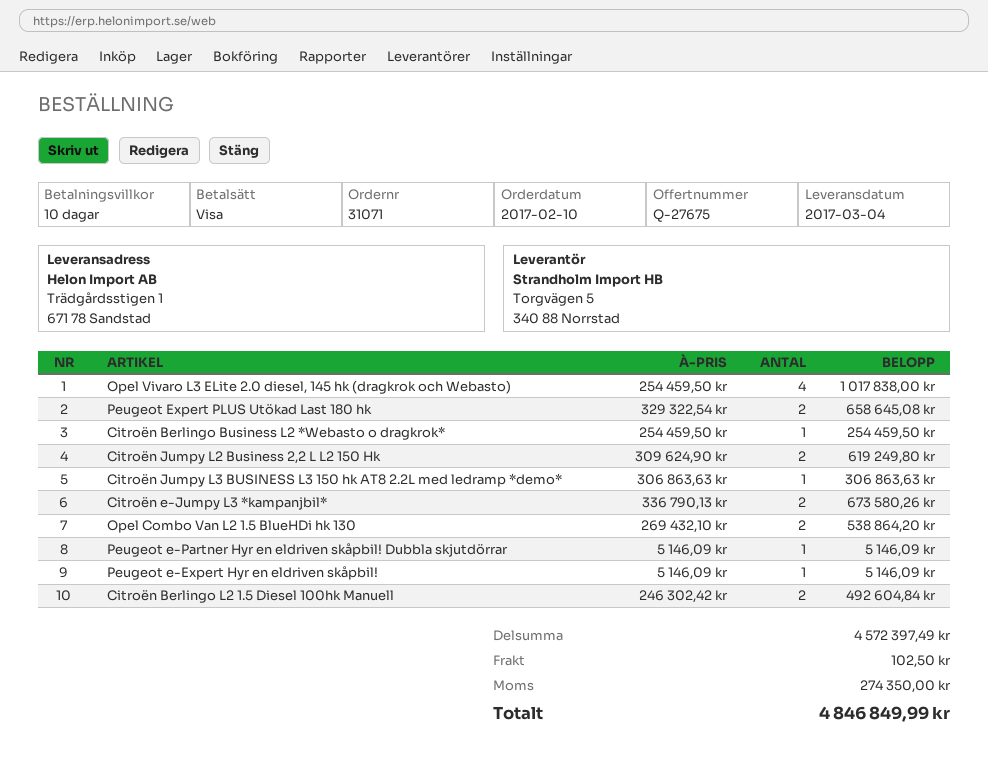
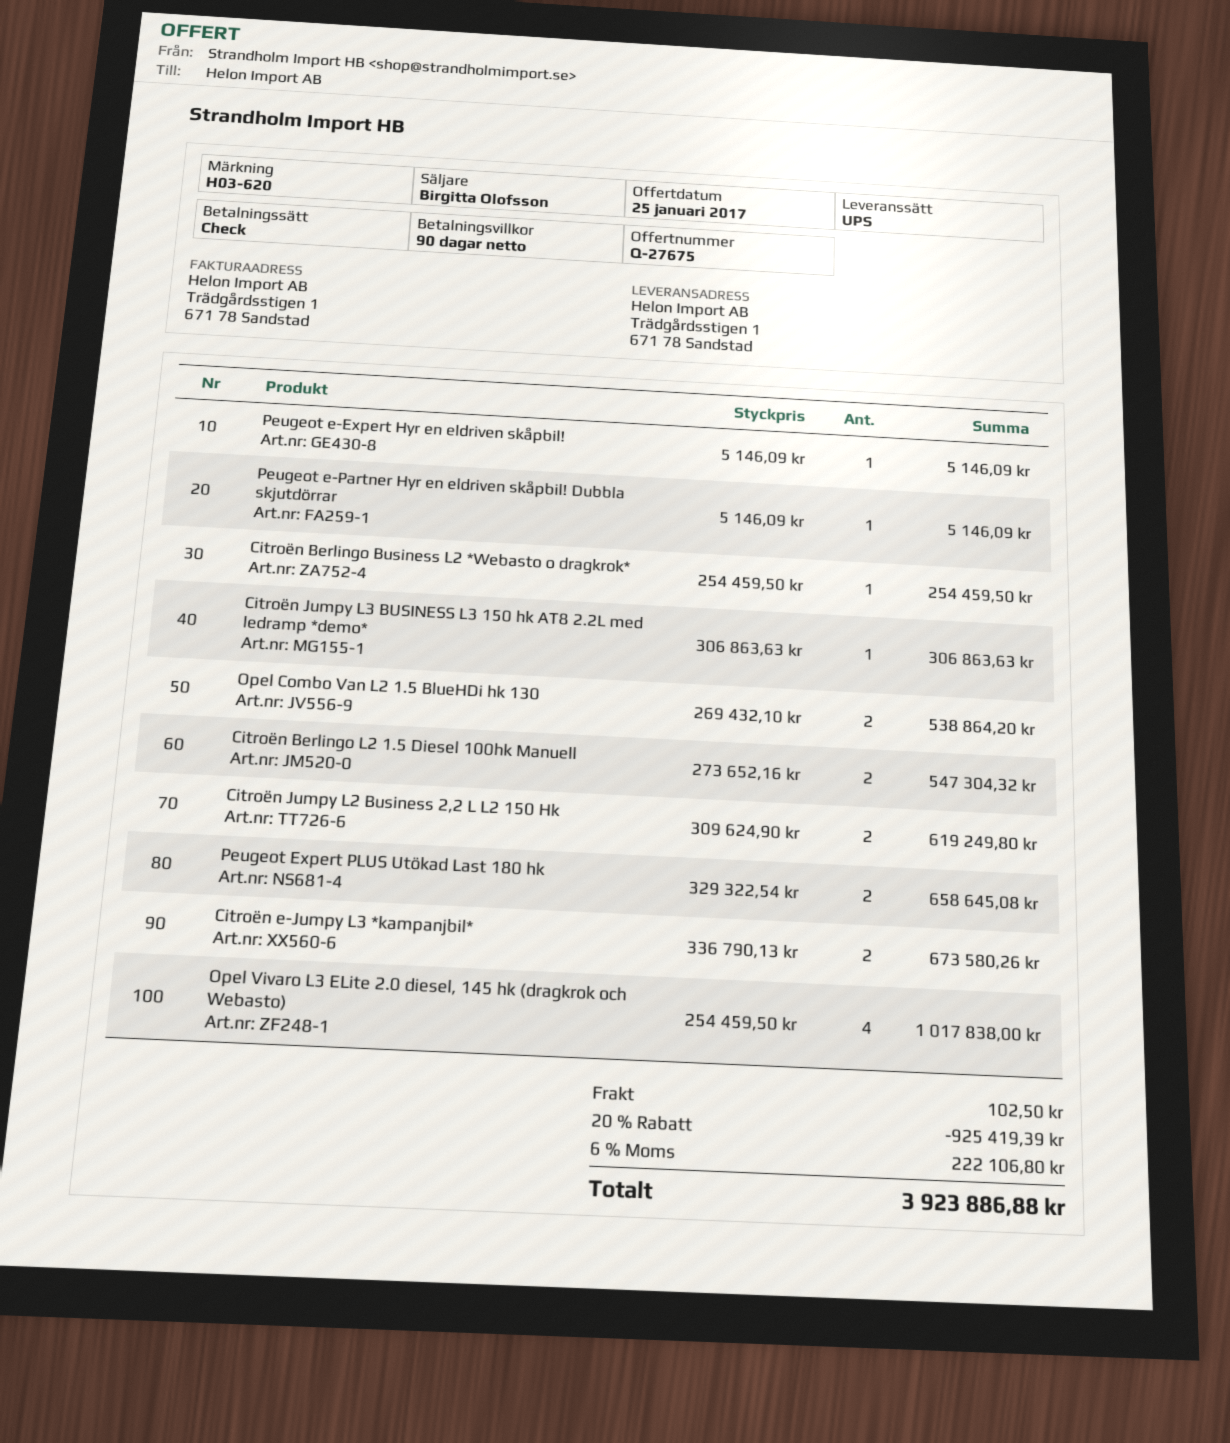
payment terms: 10 days -> 90 days
payment method: Visa -> cheque
Citroën Berlingo L2 1.5 Diesel 100hk Manuell: 2 x 246302.42 = 492604.84 -> 2 x 273652.16 = 547304.32
discount: none -> 20% = 925419.39
tax: 274350.00 -> 222106.80
total: 4846849.99 -> 3923886.88

